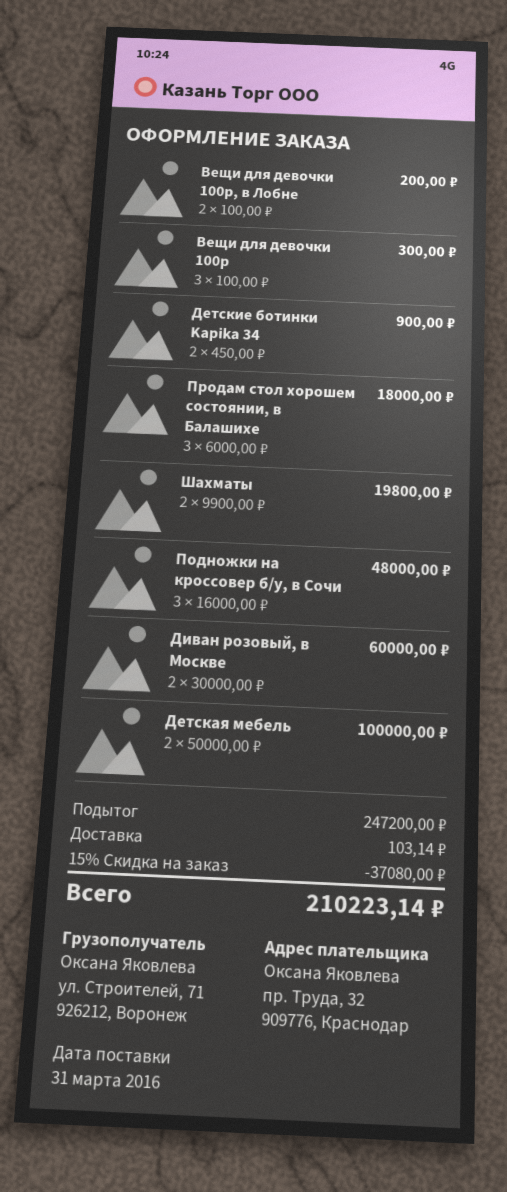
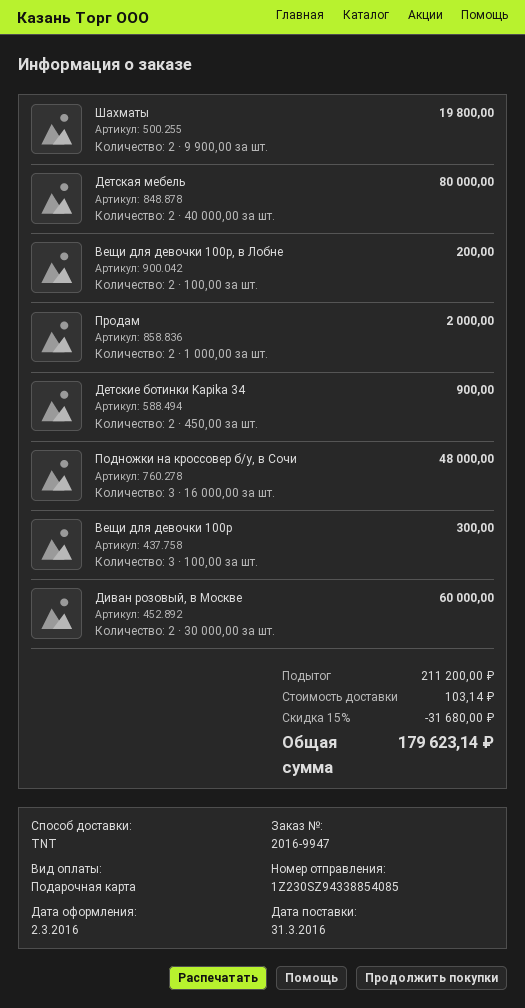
Продам стол хорошем состоянии, в Балашихе: 3 x 6000.00 = 18000.00 -> none
Детская мебель: 2 x 50000.00 = 100000.00 -> 2 x 40000.00 = 80000.00
Продам: none -> 2 x 1000.00 = 2000.00
subtotal: 247200.00 -> 211200.00
discount: 15% = 37080.00 -> 15% = 31680.00
total: 210223.14 -> 179623.14

